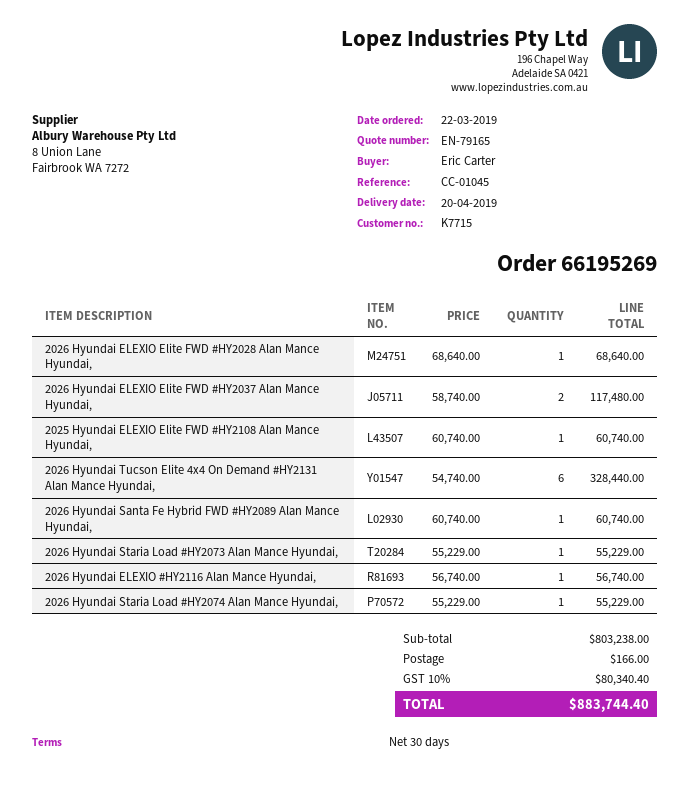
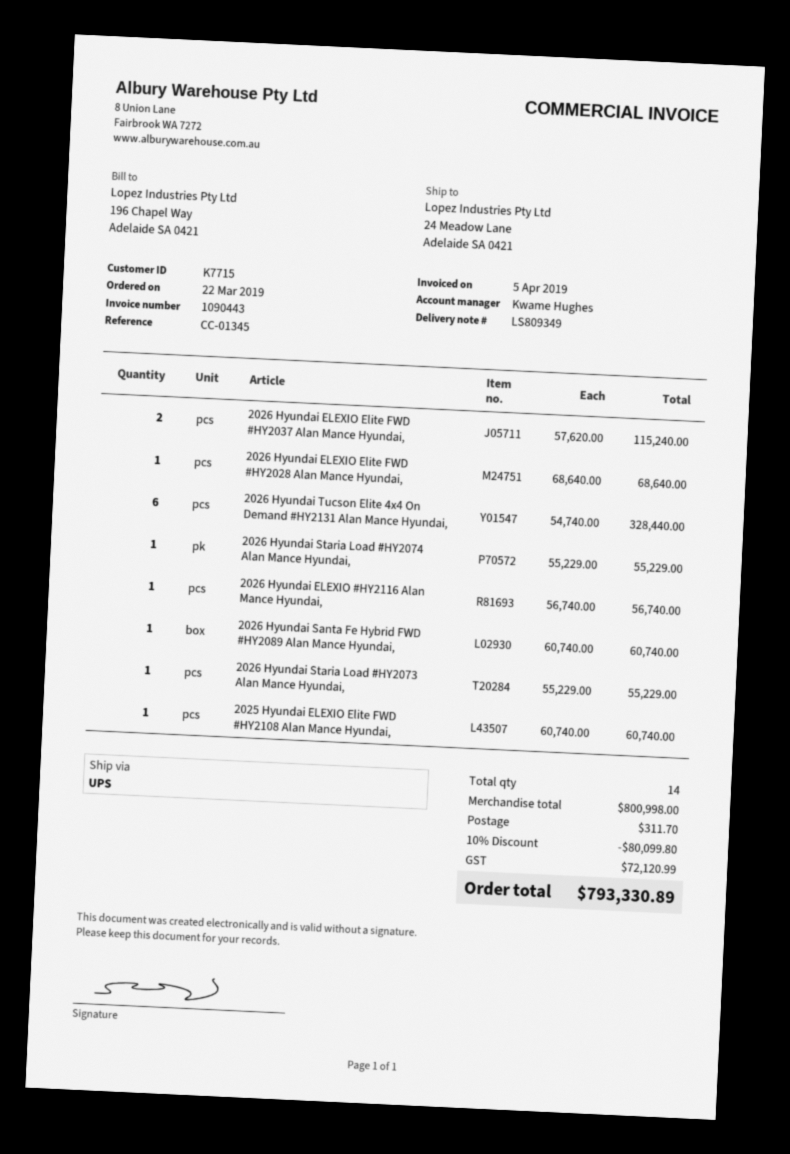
reference: CC-01045 -> CC-01345
2026 Hyundai ELEXIO Elite FWD #HY2037 Alan Mance Hyundai,: 2 x 58740.00 = 117480.00 -> 2 x 57620.00 = 115240.00
subtotal: 803238.00 -> 800998.00
discount: none -> 10% = 80099.80
shipping: 166.00 -> 311.70
tax: 80340.40 -> 72120.99
total: 883744.40 -> 793330.89

